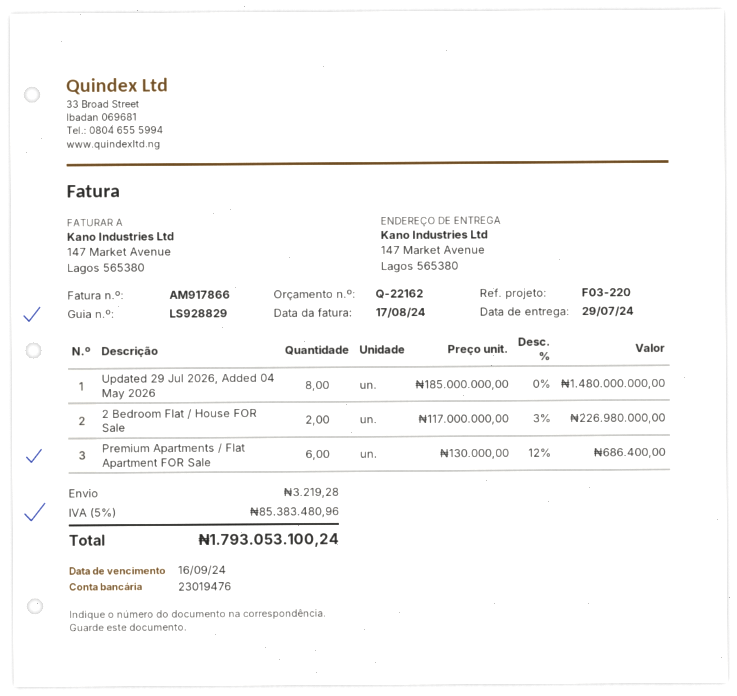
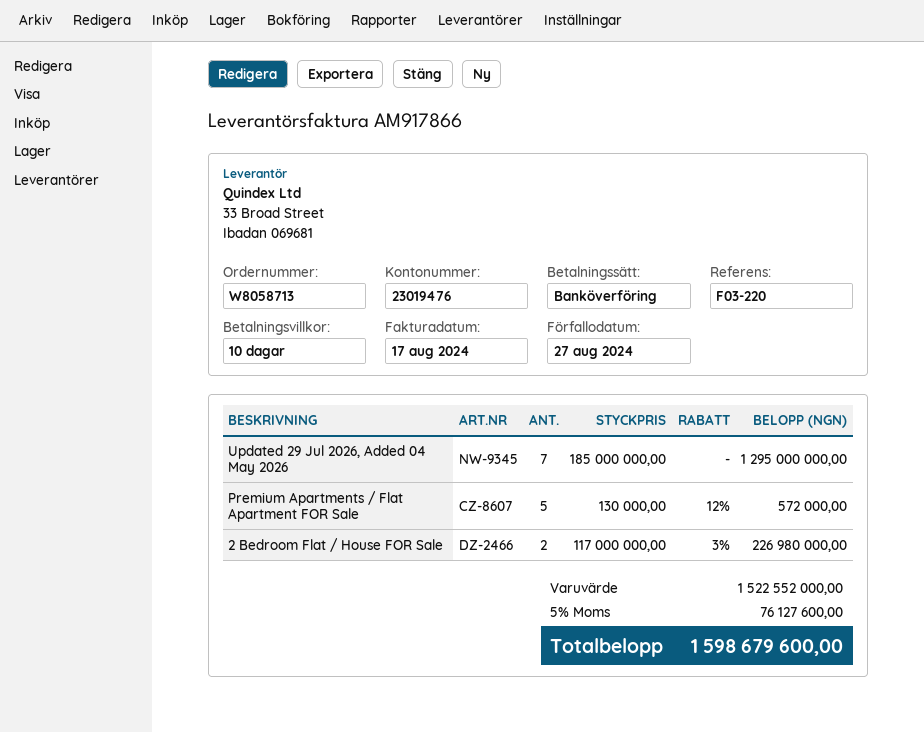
due date: 2024-09-16 -> 2024-08-27
Updated 29 Jul 2026, Added 04 May 2026: 8 x 185000000.00 = 1480000000.00 -> 7 x 185000000.00 = 1295000000.00
Premium Apartments / Flat Apartment FOR Sale: 6 x 130000.00 - 12% = 686400.00 -> 5 x 130000.00 - 12% = 572000.00
shipping: 3219.28 -> none
tax: 5% = 85383480.96 -> 5% = 76127600.00
total: 1793053100.24 -> 1598679600.00

